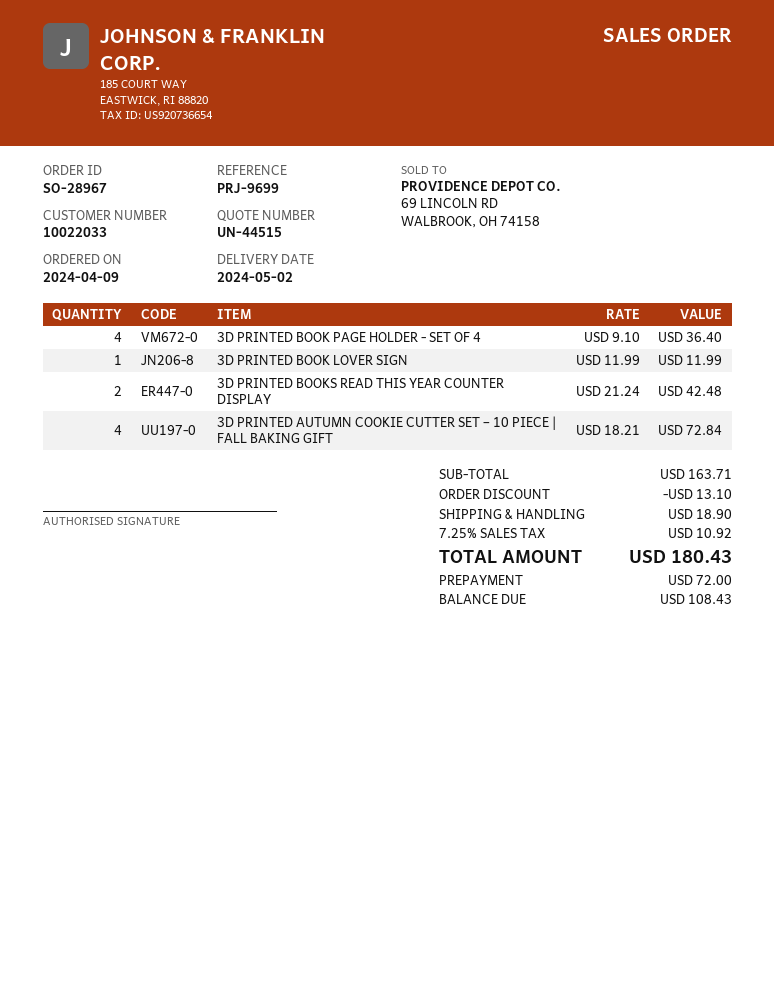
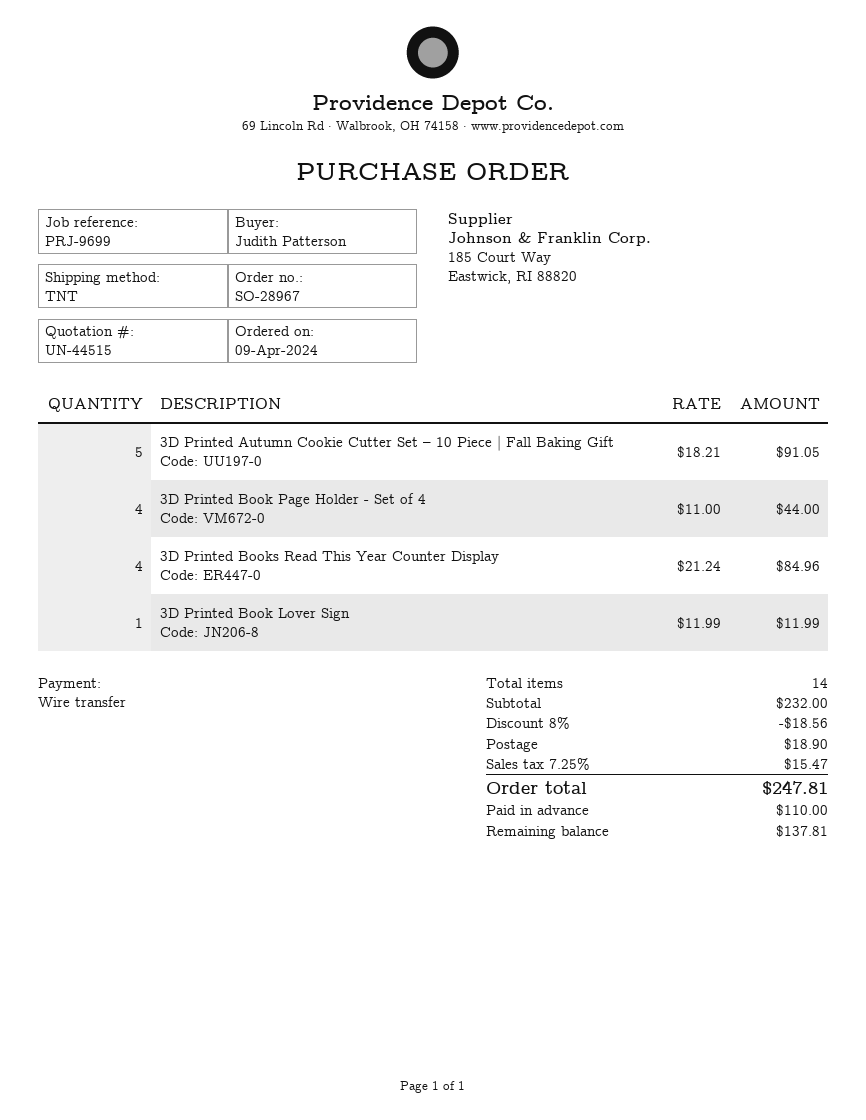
3D PRINTED BOOK PAGE HOLDER - SET OF 4: 4 x 9.10 = 36.40 -> 4 x 11.00 = 44.00
3D PRINTED BOOKS READ THIS YEAR COUNTER DISPLAY: 2 x 21.24 = 42.48 -> 4 x 21.24 = 84.96
3D PRINTED AUTUMN COOKIE CUTTER SET – 10 PIECE | FALL BAKING GIFT: 4 x 18.21 = 72.84 -> 5 x 18.21 = 91.05
subtotal: 163.71 -> 232.00
discount: 13.10 -> 18.56
tax: 7.25% = 10.92 -> 7.25% = 15.47
total: 180.43 -> 247.81
deposit: 72.00 -> 110.00
balance: 108.43 -> 137.81

